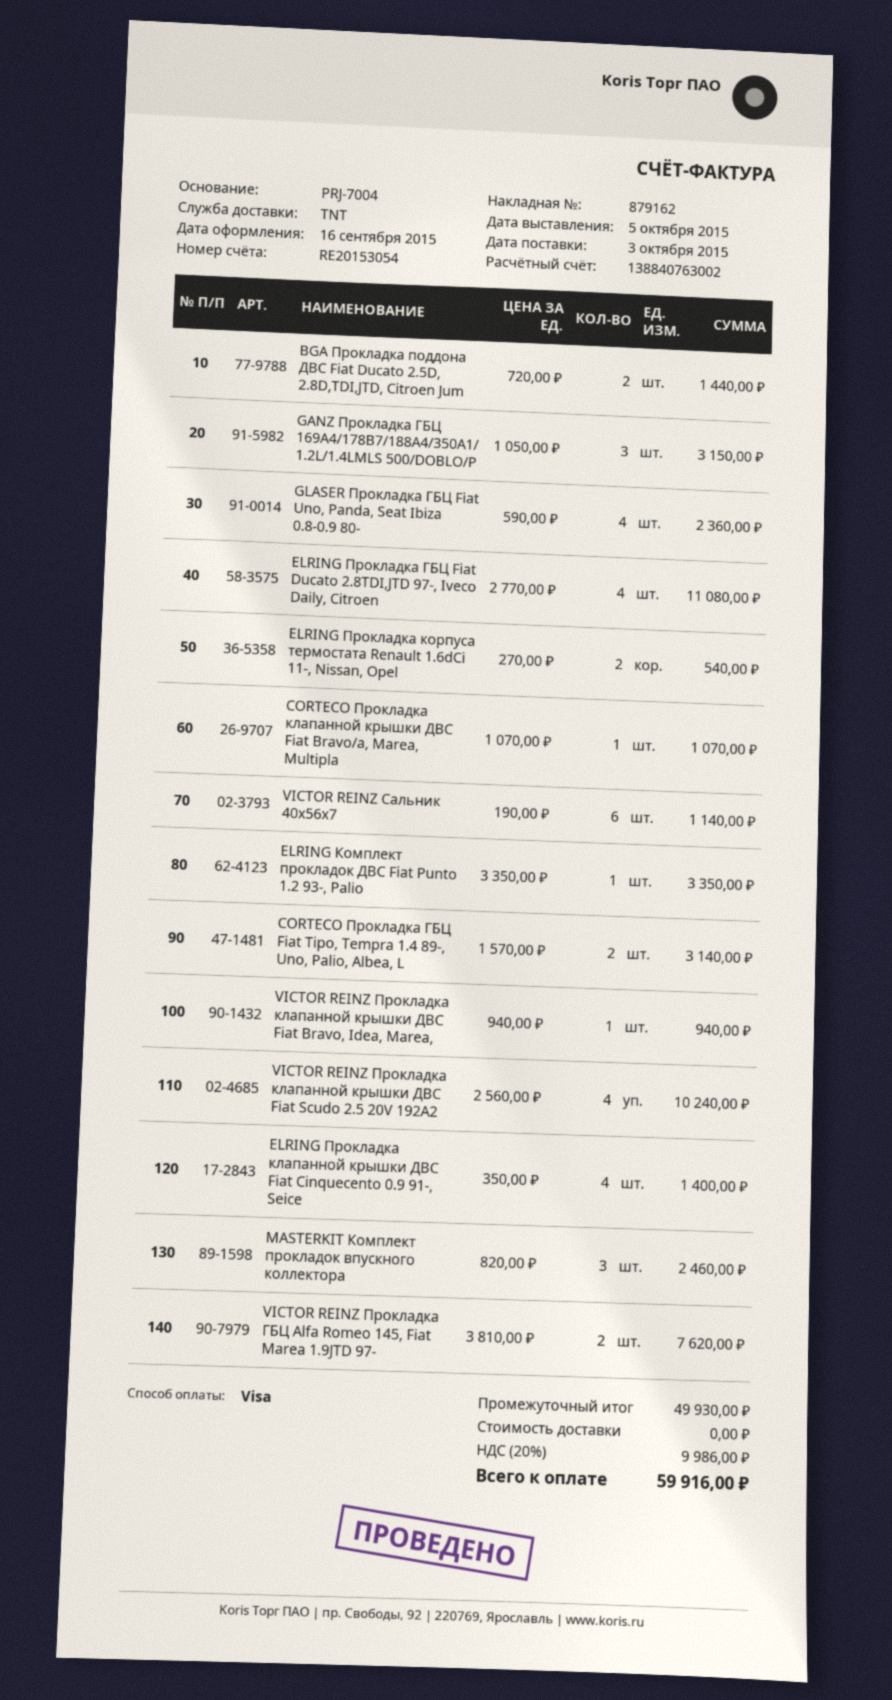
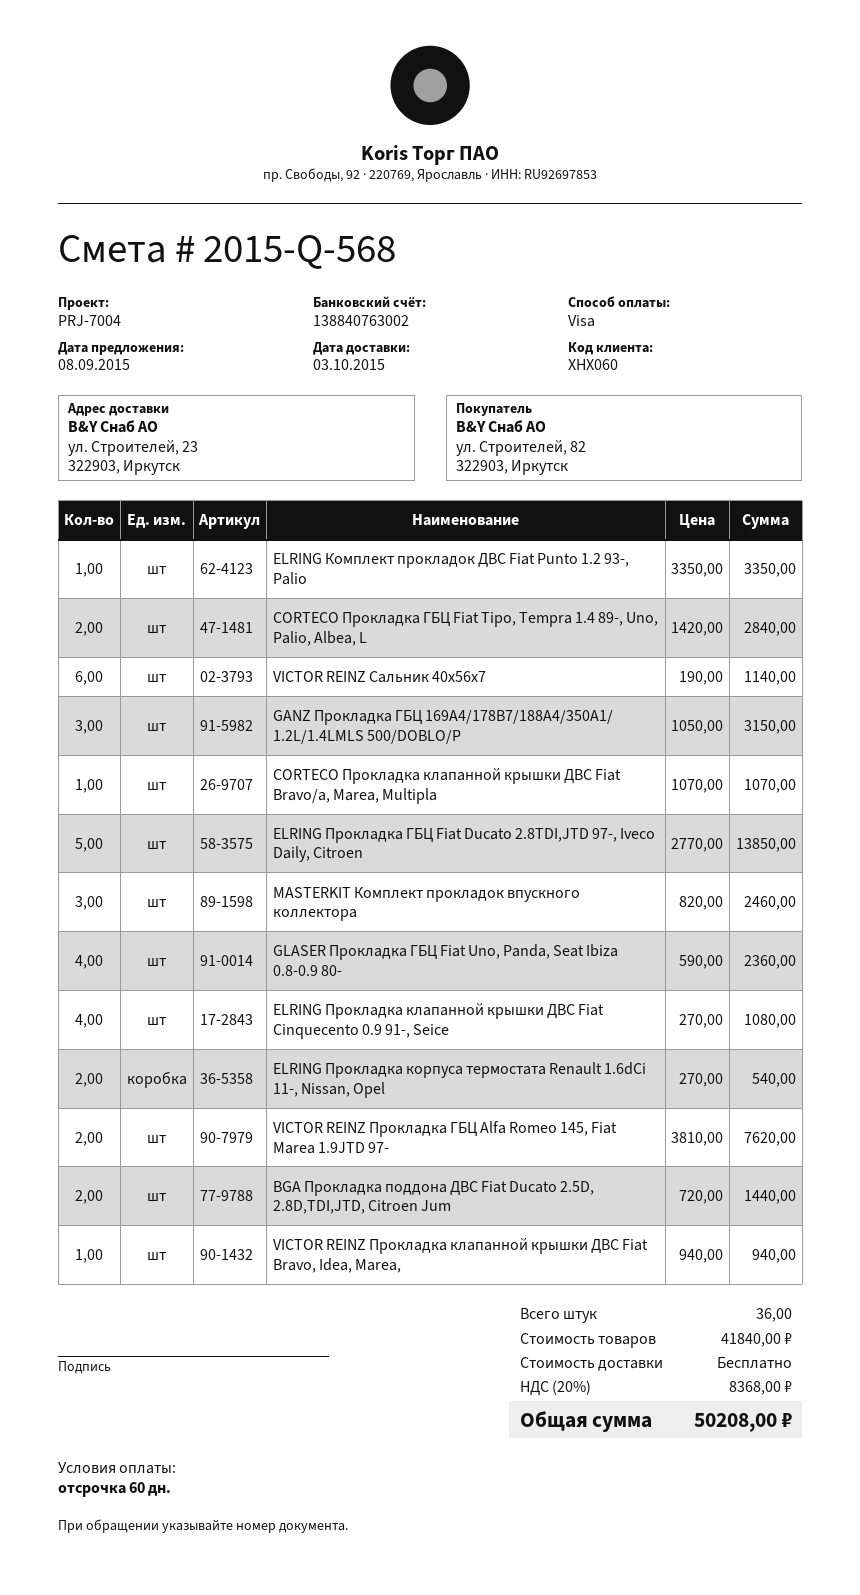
ELRING Прокладка ГБЦ Fiat Ducato 2.8TDI,JTD 97-, Iveco Daily, Citroen: 4 x 2770.00 = 11080.00 -> 5 x 2770.00 = 13850.00
CORTECO Прокладка ГБЦ Fiat Tipo, Tempra 1.4 89-, Uno, Palio, Albea, L: 2 x 1570.00 = 3140.00 -> 2 x 1420.00 = 2840.00
VICTOR REINZ Прокладка клапанной крышки ДВС Fiat Scudo 2.5 20V 192A2: 4 x 2560.00 = 10240.00 -> none
ELRING Прокладка клапанной крышки ДВС Fiat Cinquecento 0.9 91-, Seice: 4 x 350.00 = 1400.00 -> 4 x 270.00 = 1080.00
subtotal: 49930.00 -> 41840.00
tax: 20% = 9986.00 -> 20% = 8368.00
total: 59916.00 -> 50208.00

